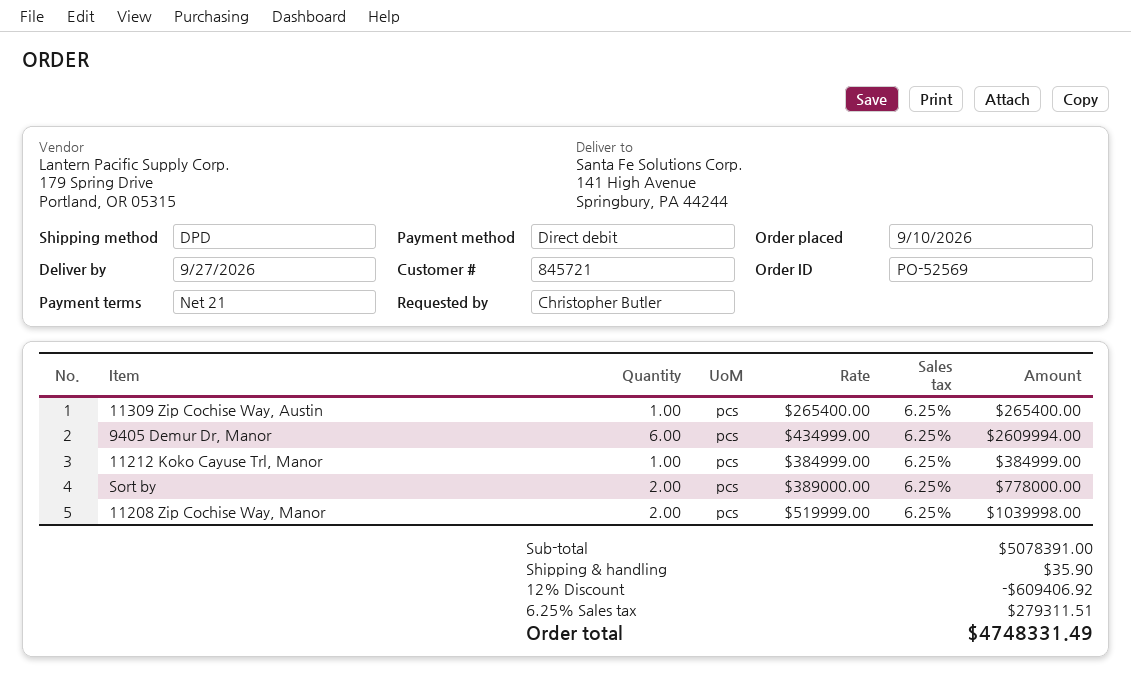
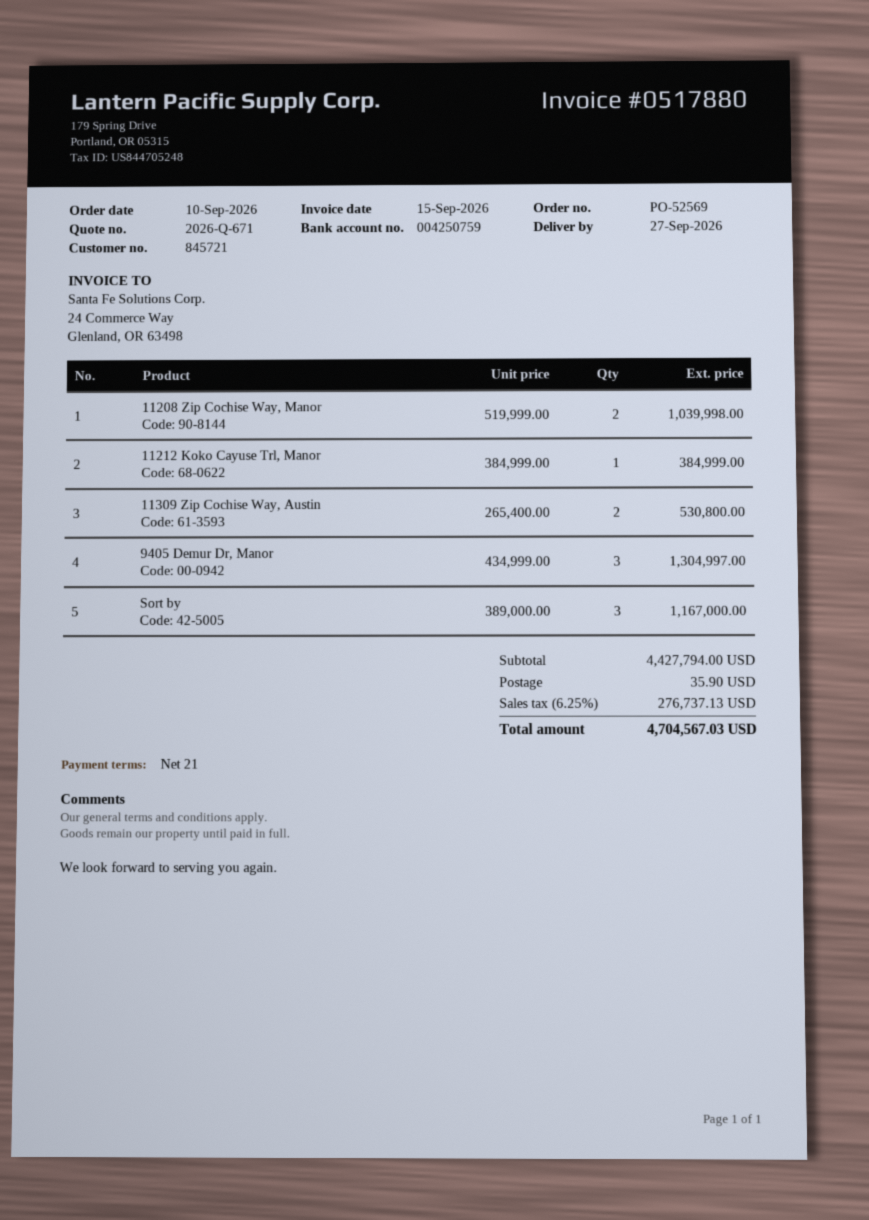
11309 Zip Cochise Way, Austin: 1 x 265400.00 = 265400.00 -> 2 x 265400.00 = 530800.00
9405 Demur Dr, Manor: 6 x 434999.00 = 2609994.00 -> 3 x 434999.00 = 1304997.00
Sort by: 2 x 389000.00 = 778000.00 -> 3 x 389000.00 = 1167000.00
subtotal: 5078391.00 -> 4427794.00
discount: 12% = 609406.92 -> none
tax: 6.25% = 279311.51 -> 6.25% = 276737.13
total: 4748331.49 -> 4704567.03

